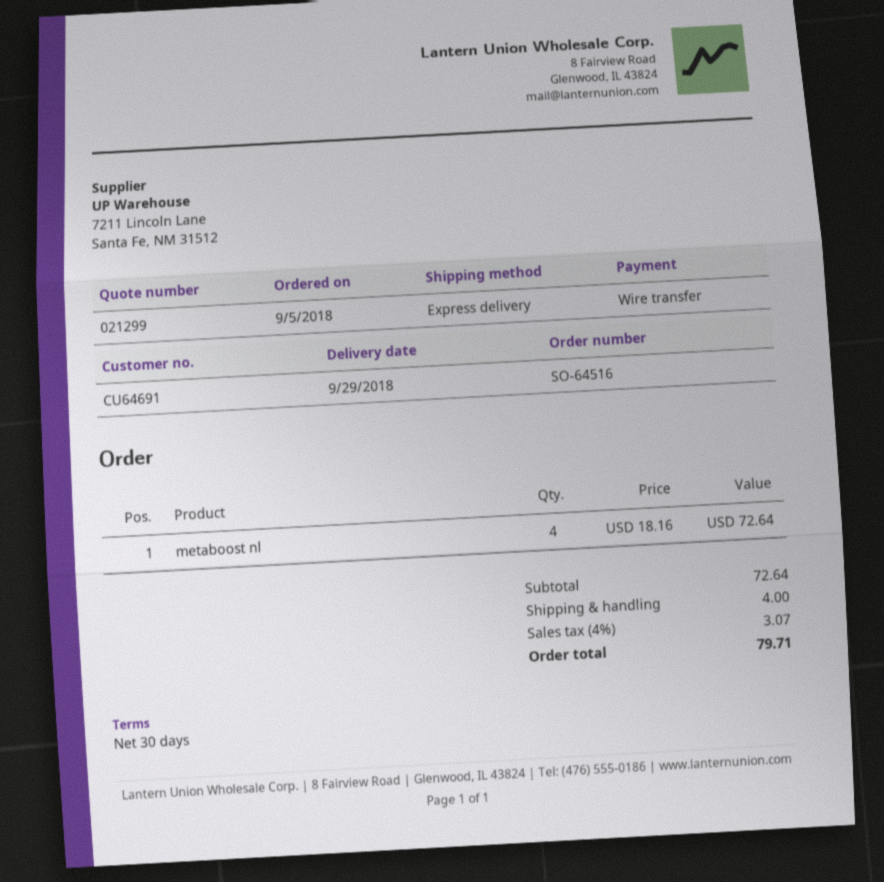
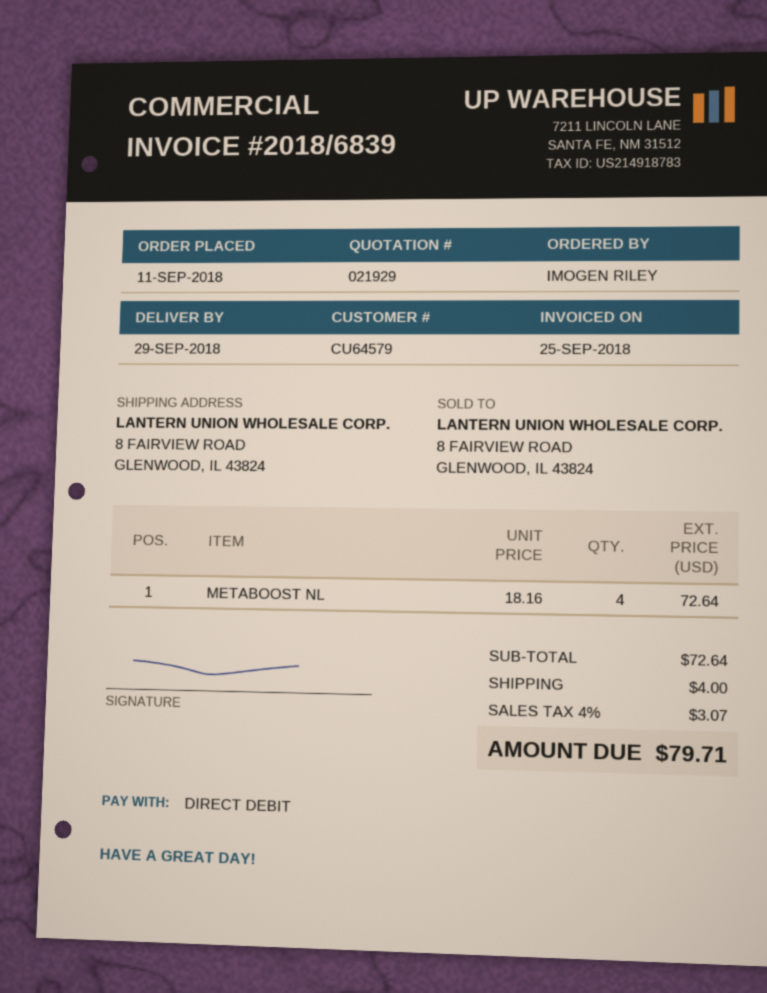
quote number: 021299 -> 021929
order date: 2018-09-05 -> 2018-09-11
customer number: CU64691 -> CU64579
payment method: bank transfer -> direct debit

